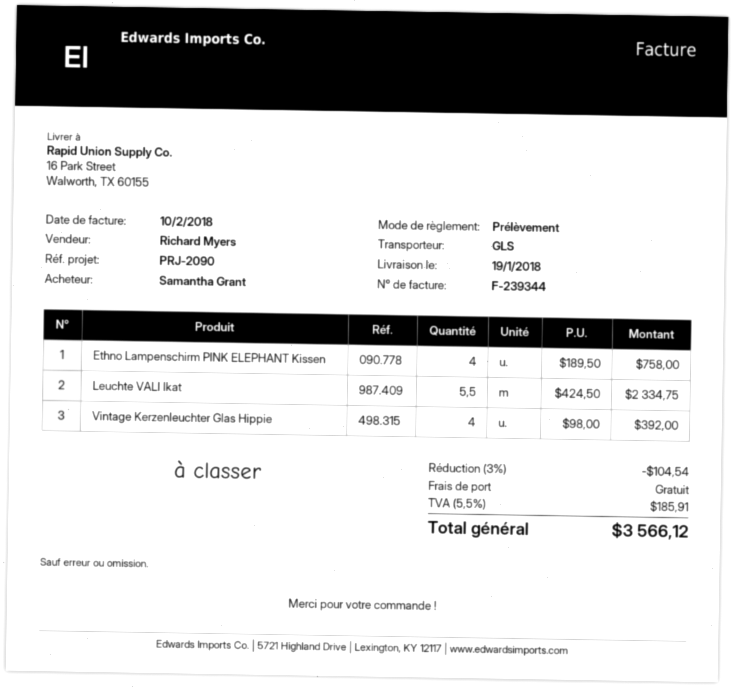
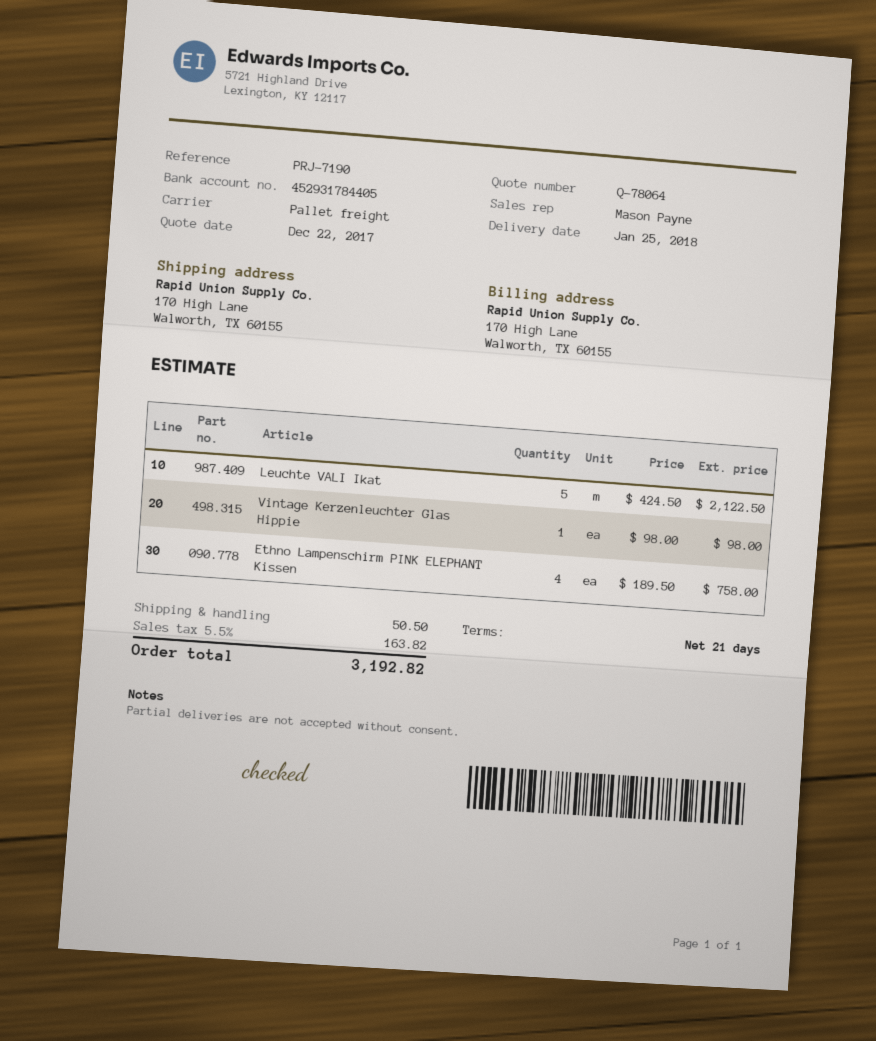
delivery date: 2018-01-19 -> 2018-01-25
reference: PRJ-2090 -> PRJ-7190
sales rep: Richard Myers -> Mason Payne
shipping method: GLS -> pallet freight
ship to: 16 Park Street, Walworth, TX 60155 -> 170 High Lane, Walworth, TX 60155
Leuchte VALI Ikat: 5.5 x 424.50 = 2334.75 -> 5 x 424.50 = 2122.50
Vintage Kerzenleuchter Glas Hippie: 4 x 98.00 = 392.00 -> 1 x 98.00 = 98.00
discount: 3% = 104.54 -> none
shipping: 0.00 -> 50.50
tax: 5.5% = 185.91 -> 5.5% = 163.82
total: 3566.12 -> 3192.82

